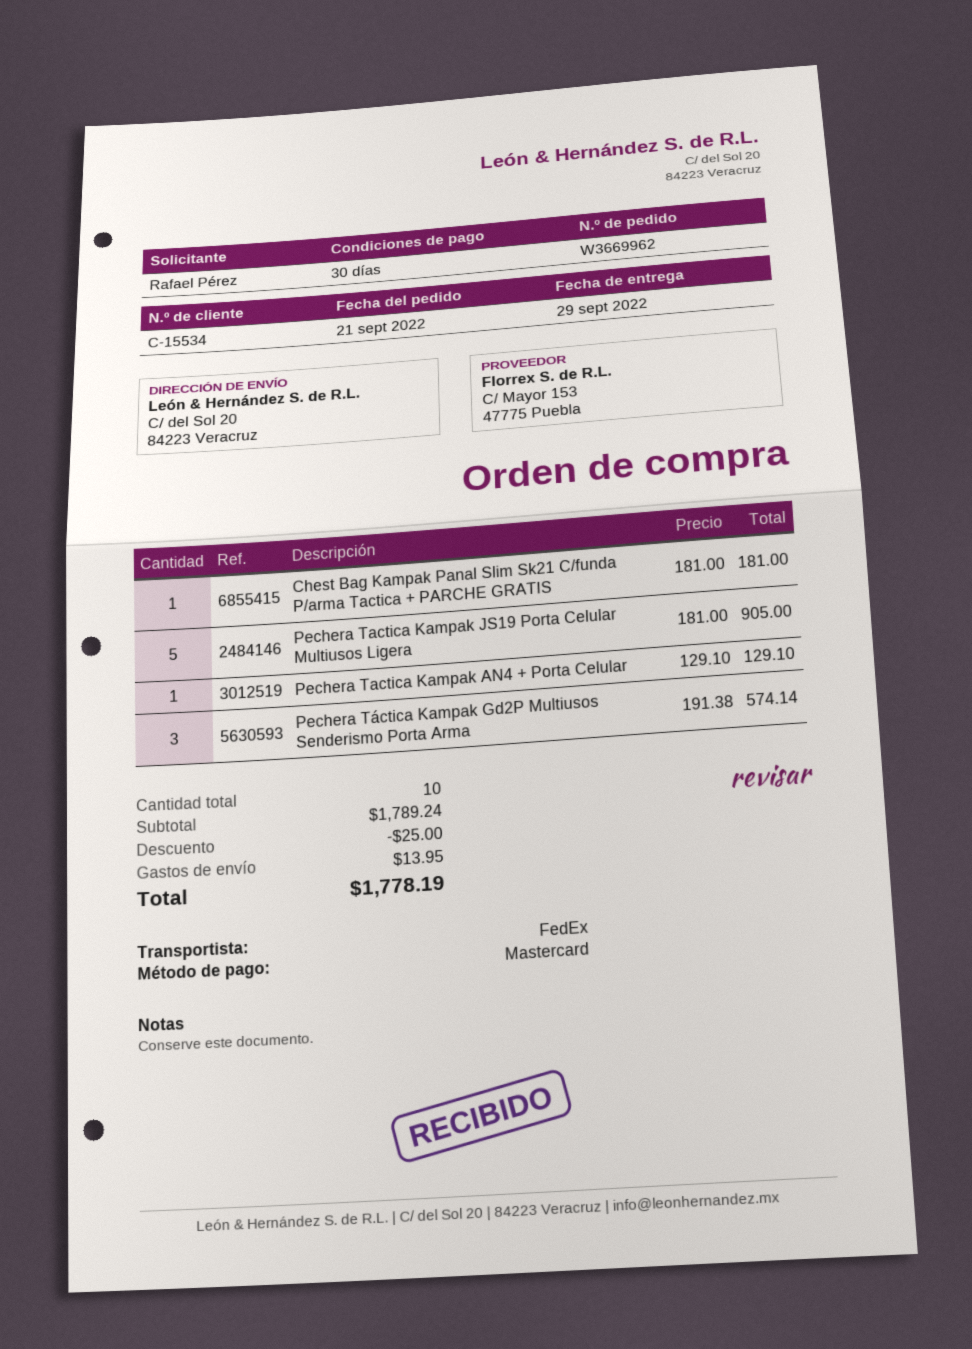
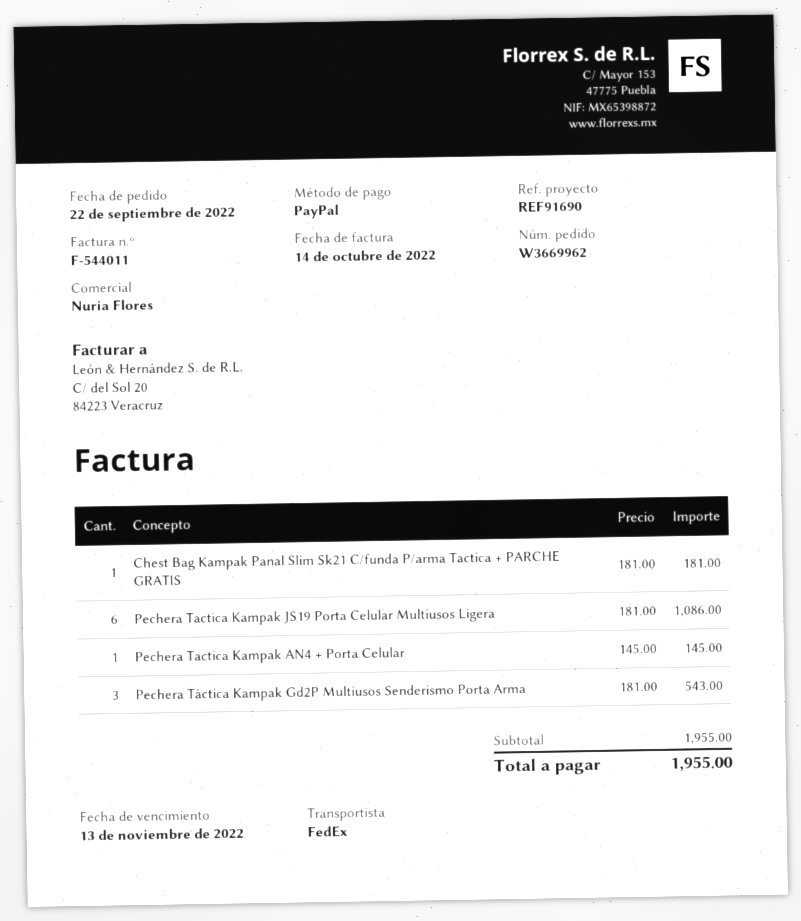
order date: 2022-09-21 -> 2022-09-22
payment method: Mastercard -> PayPal
Pechera Tactica Kampak JS19 Porta Celular Multiusos Ligera: 5 x 181.00 = 905.00 -> 6 x 181.00 = 1086.00
Pechera Tactica Kampak AN4 + Porta Celular: 1 x 129.10 = 129.10 -> 1 x 145.00 = 145.00
Pechera Táctica Kampak Gd2P Multiusos Senderismo Porta Arma: 3 x 191.38 = 574.14 -> 3 x 181.00 = 543.00
subtotal: 1789.24 -> 1955.00
discount: 25.00 -> none
shipping: 13.95 -> none
total: 1778.19 -> 1955.00

